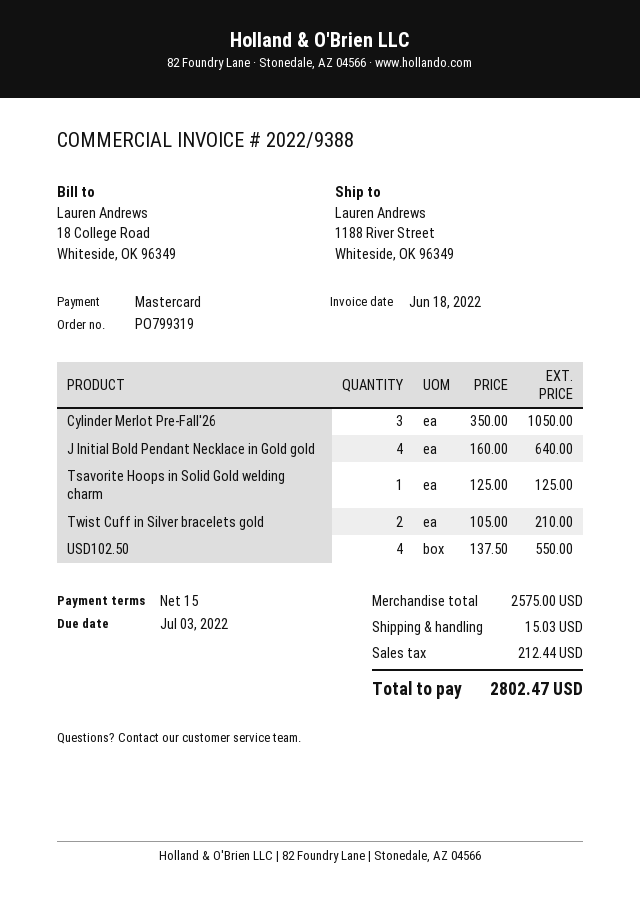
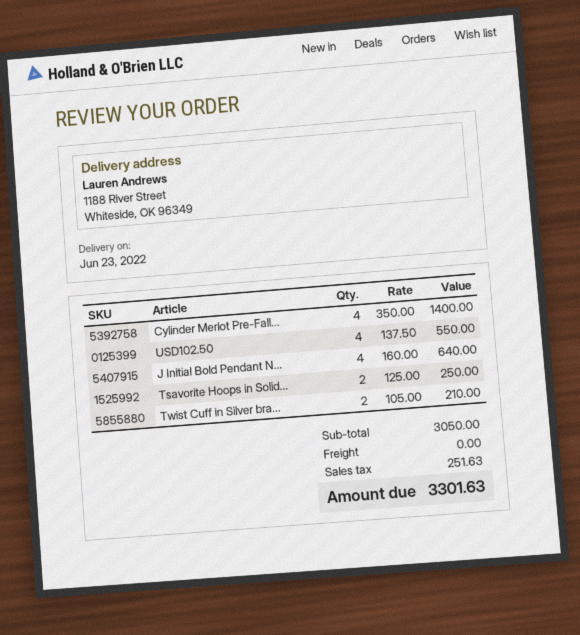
Cylinder Merlot Pre-Fall'26: 3 x 350.00 = 1050.00 -> 4 x 350.00 = 1400.00
Tsavorite Hoops in Solid Gold welding charm: 1 x 125.00 = 125.00 -> 2 x 125.00 = 250.00
subtotal: 2575.00 -> 3050.00
shipping: 15.03 -> 0.00
tax: 212.44 -> 251.63
total: 2802.47 -> 3301.63

